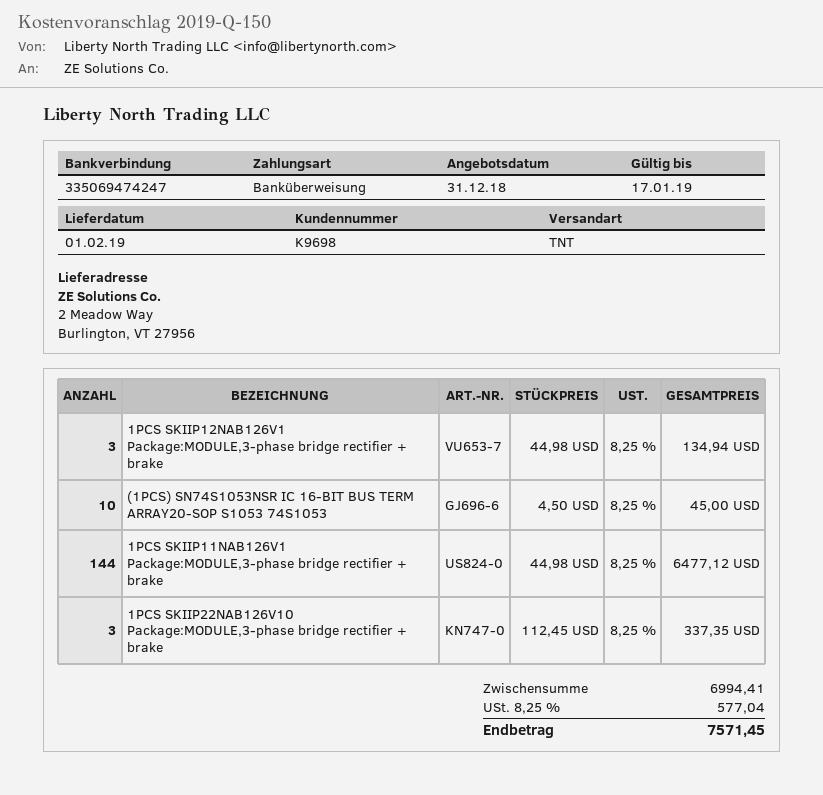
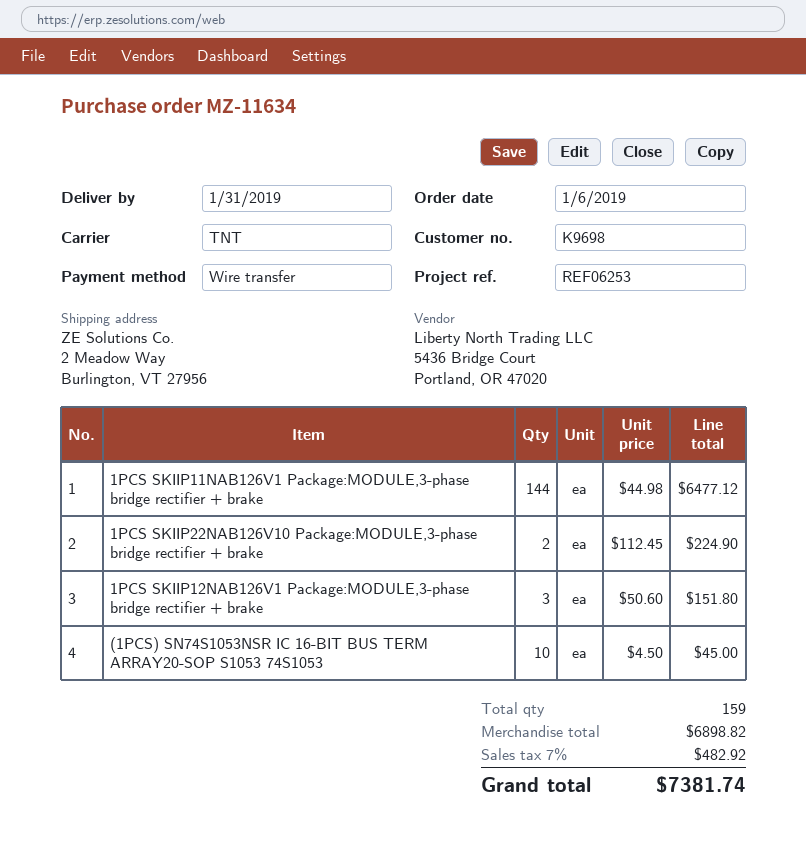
delivery date: 2019-02-01 -> 2019-01-31
1PCS SKIIP12NAB126V1 Package:MODULE,3-phase bridge rectifier + brake: 3 x 44.98 = 134.94 -> 3 x 50.60 = 151.80
1PCS SKIIP22NAB126V10 Package:MODULE,3-phase bridge rectifier + brake: 3 x 112.45 = 337.35 -> 2 x 112.45 = 224.90
subtotal: 6994.41 -> 6898.82
tax: 8.25% = 577.04 -> 7% = 482.92
total: 7571.45 -> 7381.74

